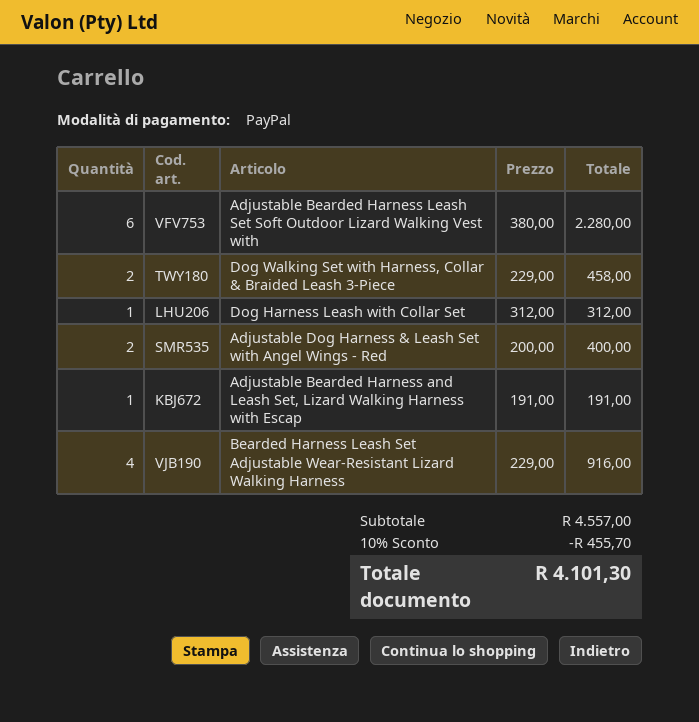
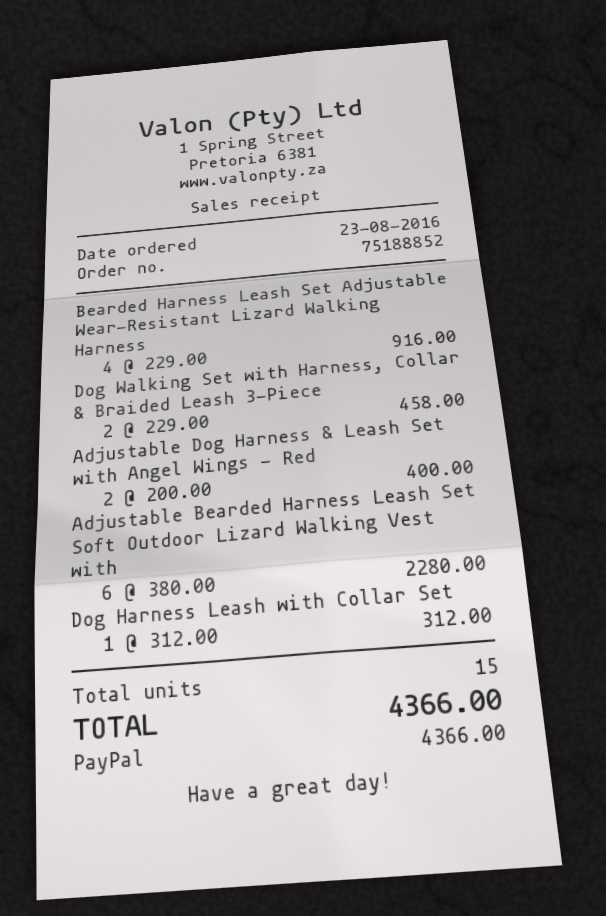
Adjustable Bearded Harness and Leash Set, Lizard Walking Harness with Escap: 1 x 191.00 = 191.00 -> none
discount: 10% = 455.70 -> none
total: 4101.30 -> 4366.00

